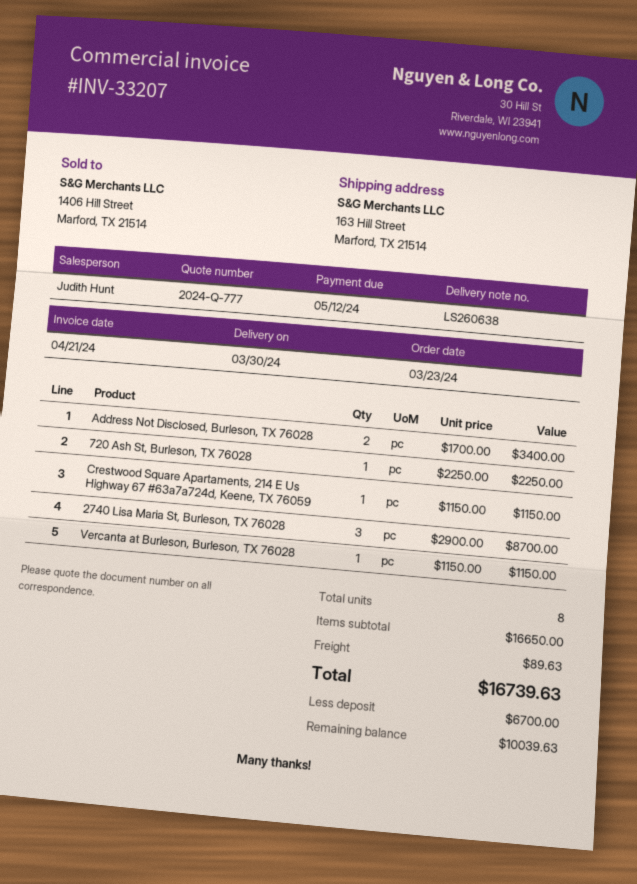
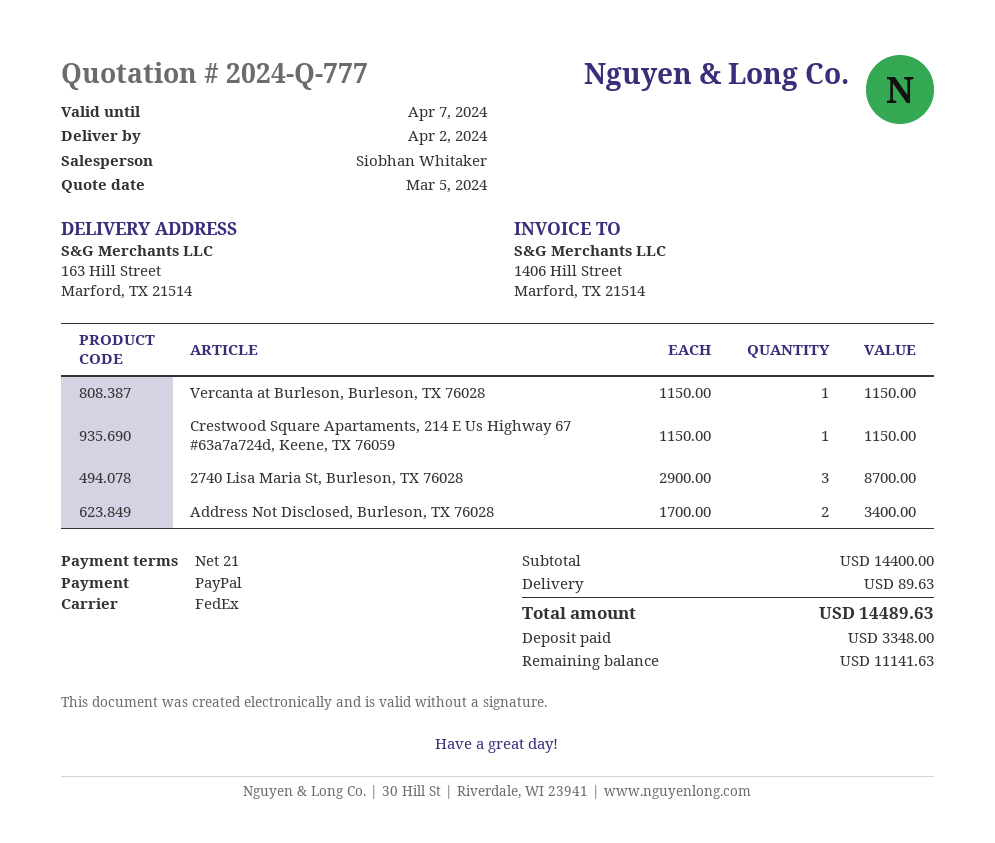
delivery date: 2024-03-30 -> 2024-04-02
sales rep: Judith Hunt -> Siobhan Whitaker
720 Ash St, Burleson, TX 76028: 1 x 2250.00 = 2250.00 -> none
subtotal: 16650.00 -> 14400.00
total: 16739.63 -> 14489.63
deposit: 6700.00 -> 3348.00
balance: 10039.63 -> 11141.63

